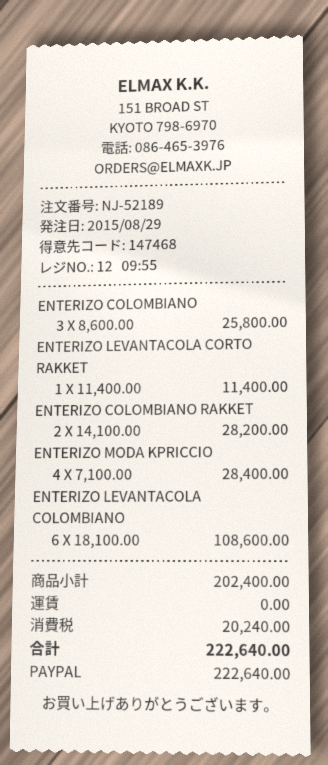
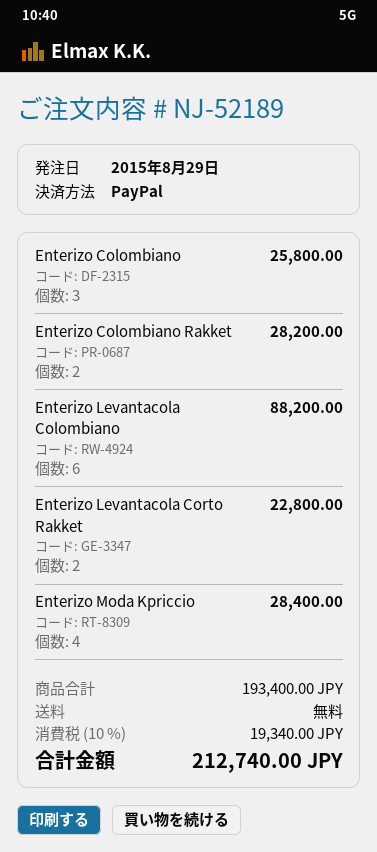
ENTERIZO LEVANTACOLA CORTO RAKKET: 1 for 11400.00 -> 2 for 22800.00
ENTERIZO LEVANTACOLA COLOMBIANO: 6 for 108600.00 -> 6 for 88200.00
subtotal: 202400.00 -> 193400.00
tax: 20240.00 -> 19340.00
total: 222640.00 -> 212740.00

